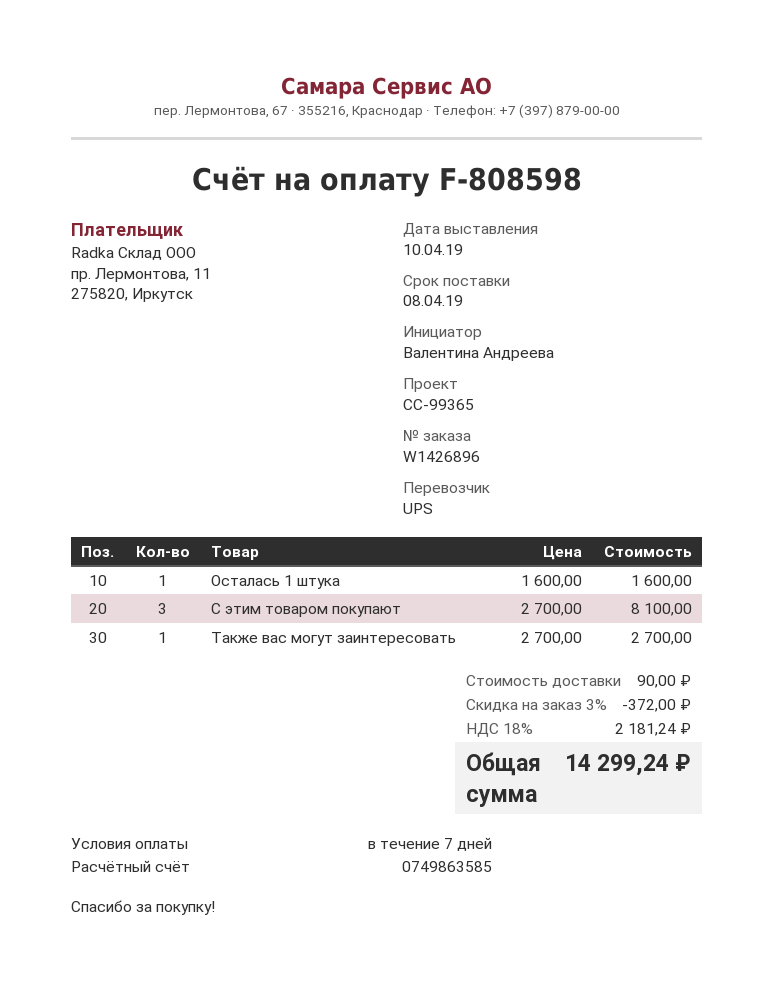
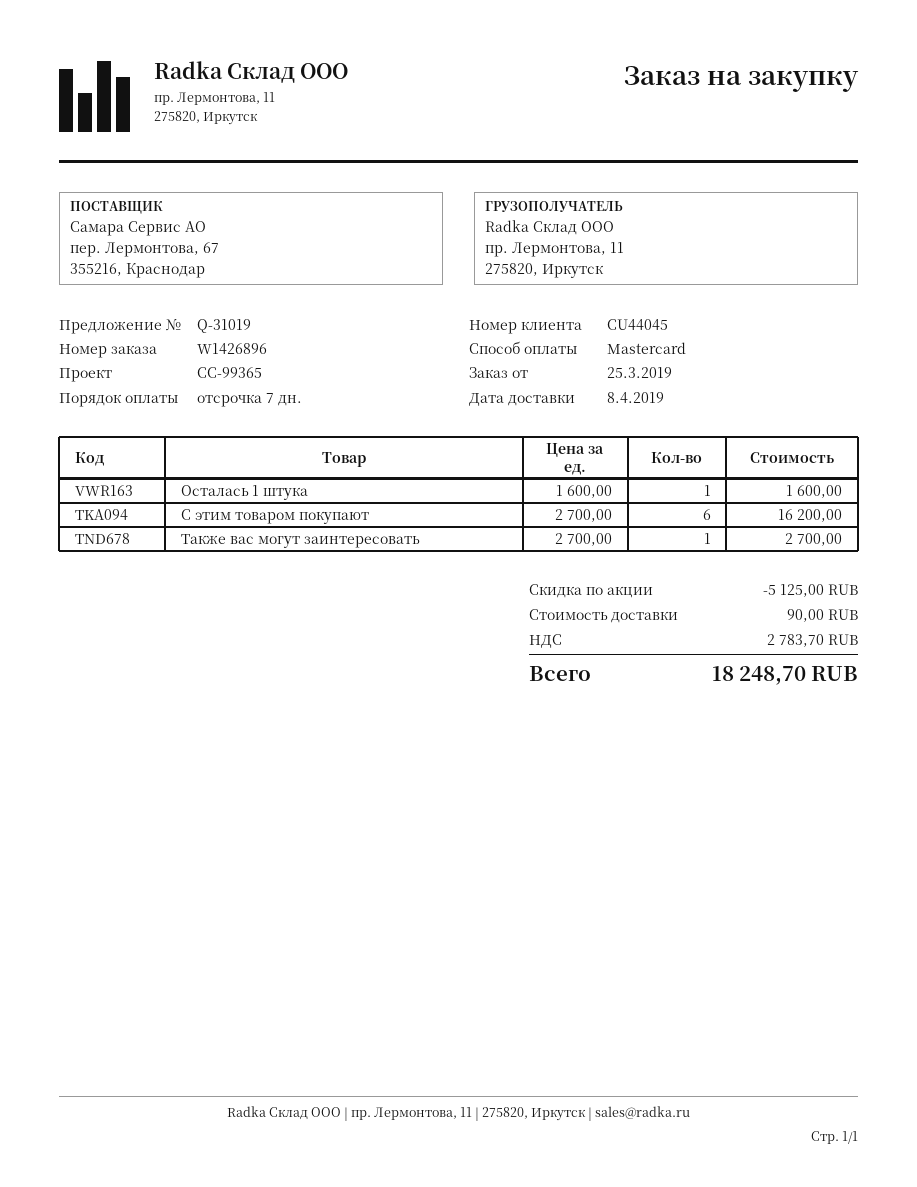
С этим товаром покупают: 3 x 2700.00 = 8100.00 -> 6 x 2700.00 = 16200.00
discount: 372.00 -> 5125.00
tax: 2181.24 -> 2783.70
total: 14299.24 -> 18248.70

